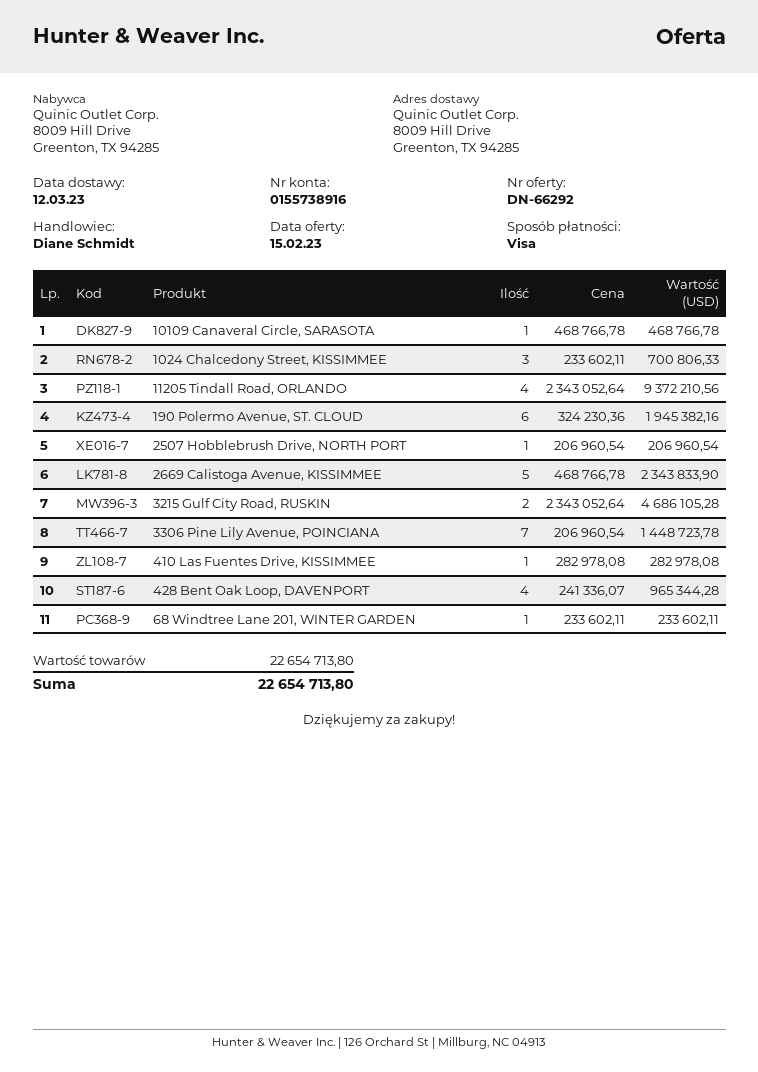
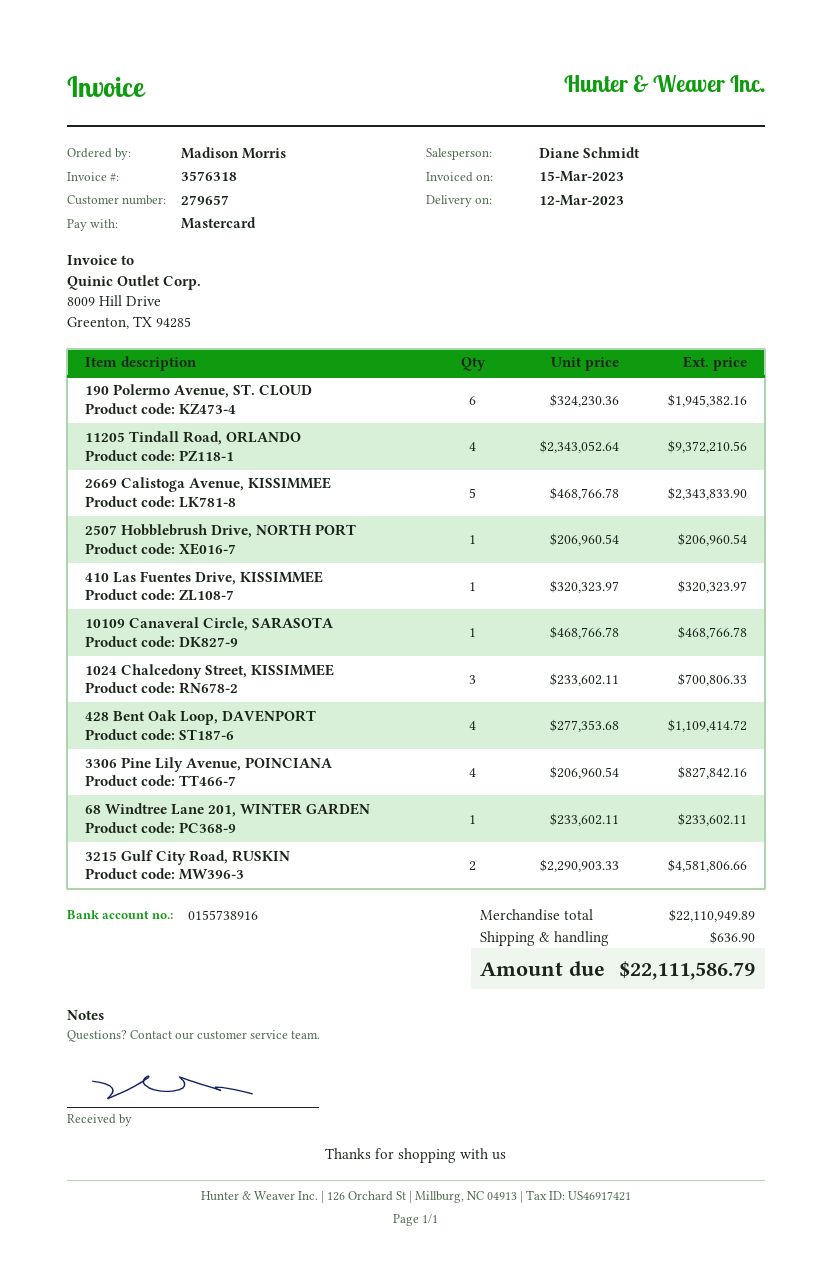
payment method: Visa -> Mastercard
3215 Gulf City Road, RUSKIN: 2 x 2343052.64 = 4686105.28 -> 2 x 2290903.33 = 4581806.66
3306 Pine Lily Avenue, POINCIANA: 7 x 206960.54 = 1448723.78 -> 4 x 206960.54 = 827842.16
410 Las Fuentes Drive, KISSIMMEE: 1 x 282978.08 = 282978.08 -> 1 x 320323.97 = 320323.97
428 Bent Oak Loop, DAVENPORT: 4 x 241336.07 = 965344.28 -> 4 x 277353.68 = 1109414.72
subtotal: 22654713.80 -> 22110949.89
shipping: none -> 636.90
total: 22654713.80 -> 22111586.79

